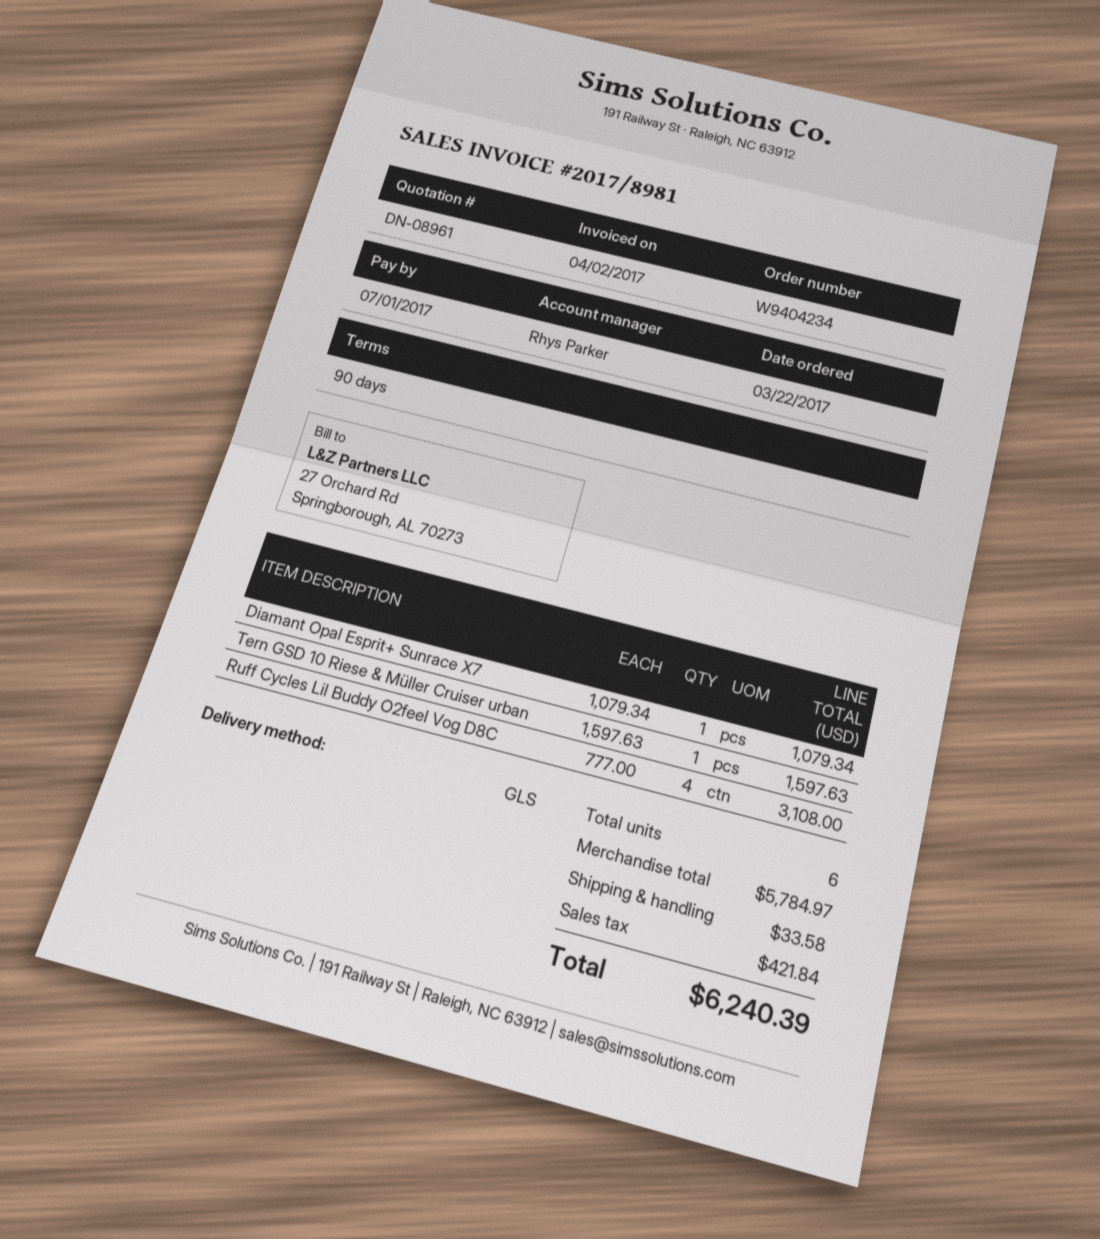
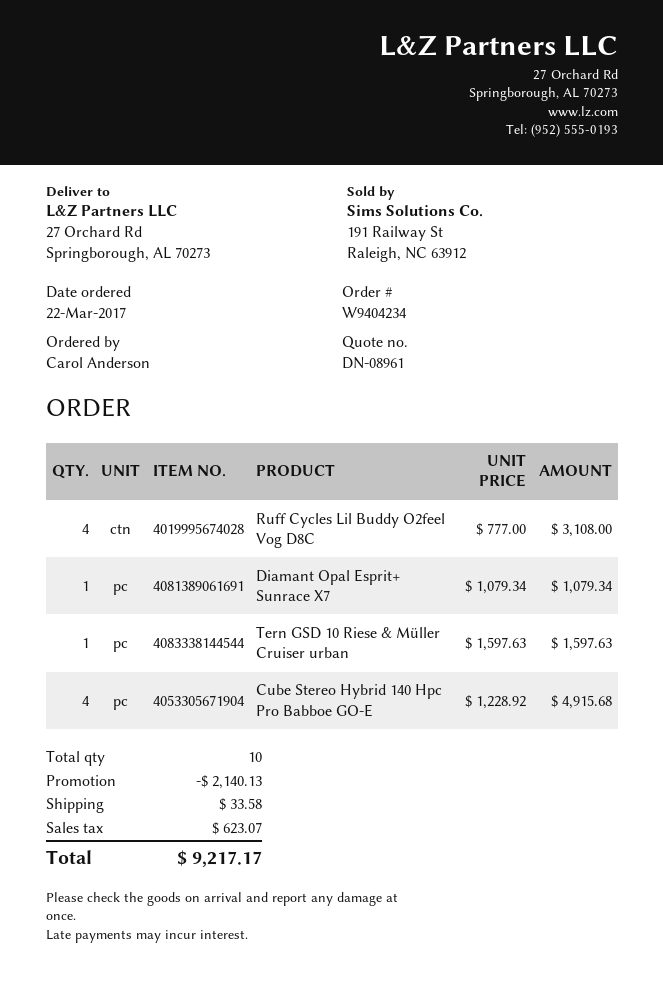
Cube Stereo Hybrid 140 Hpc Pro Babboe GO-E: none -> 4 x 1228.92 = 4915.68
total quantity: 6 -> 10
discount: none -> 2140.13
tax: 421.84 -> 623.07
total: 6240.39 -> 9217.17

